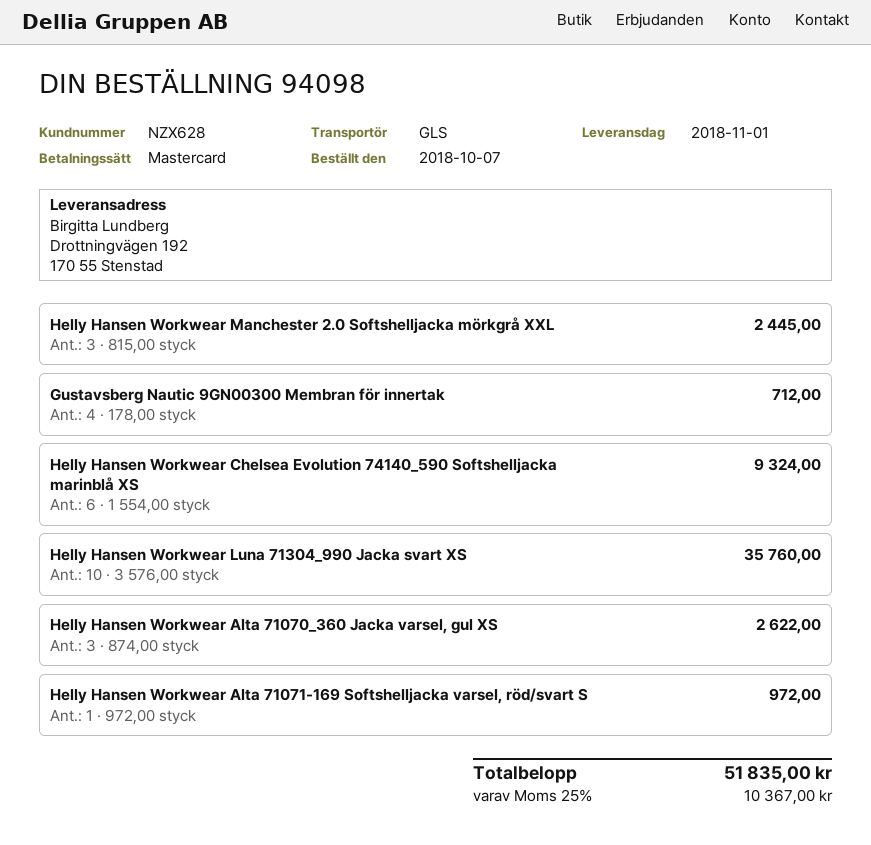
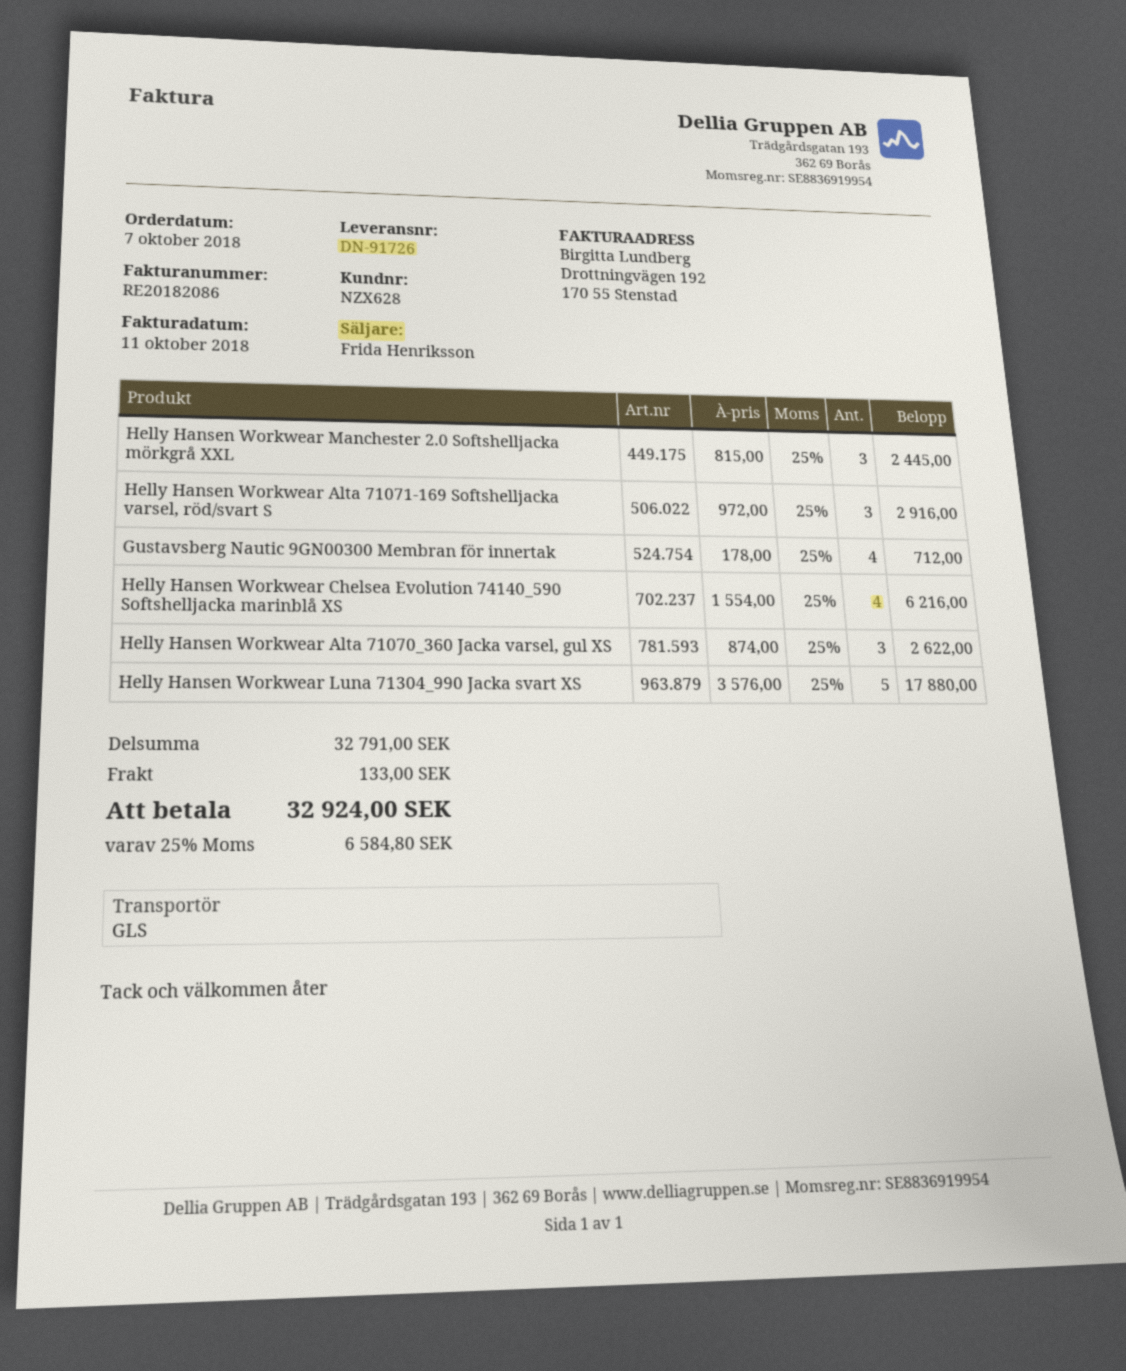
Helly Hansen Workwear Chelsea Evolution 74140_590 Softshelljacka marinblå XS: 6 x 1554.00 = 9324.00 -> 4 x 1554.00 = 6216.00
Helly Hansen Workwear Luna 71304_990 Jacka svart XS: 10 x 3576.00 = 35760.00 -> 5 x 3576.00 = 17880.00
Helly Hansen Workwear Alta 71071-169 Softshelljacka varsel, röd/svart S: 1 x 972.00 = 972.00 -> 3 x 972.00 = 2916.00
shipping: none -> 133.00
tax: 25% = 10367.00 -> 25% = 6584.80
total: 51835.00 -> 32924.00

